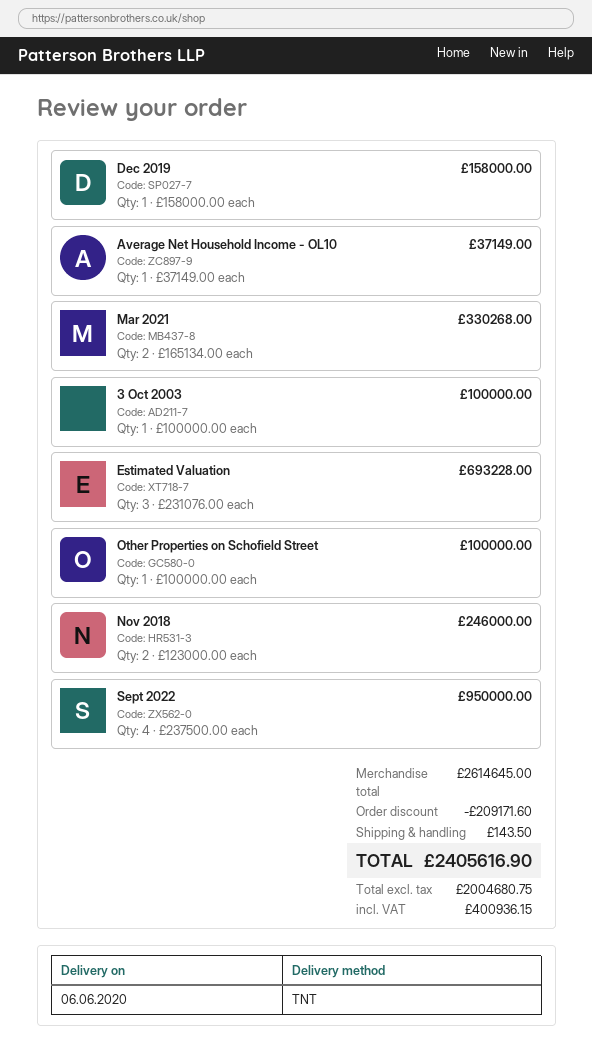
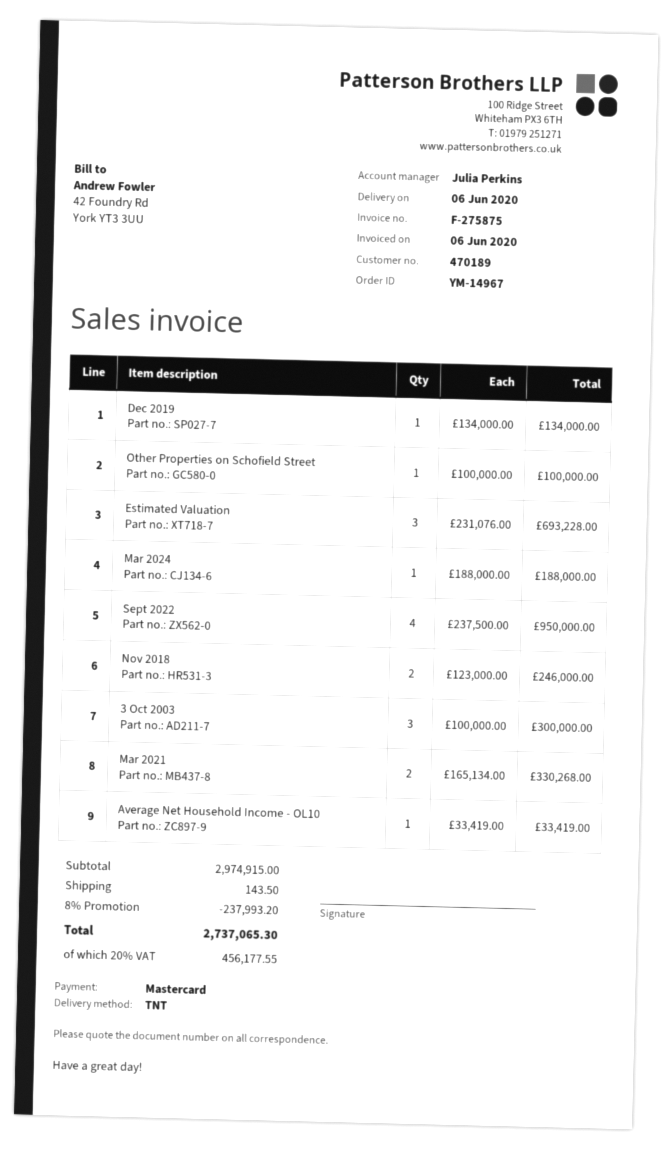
Dec 2019: 1 x 158000.00 = 158000.00 -> 1 x 134000.00 = 134000.00
Average Net Household Income - OL10: 1 x 37149.00 = 37149.00 -> 1 x 33419.00 = 33419.00
3 Oct 2003: 1 x 100000.00 = 100000.00 -> 3 x 100000.00 = 300000.00
Mar 2024: none -> 1 x 188000.00 = 188000.00
subtotal: 2614645.00 -> 2974915.00
discount: 209171.60 -> 237993.20
tax: 400936.15 -> 456177.55
total: 2405616.90 -> 2737065.30

